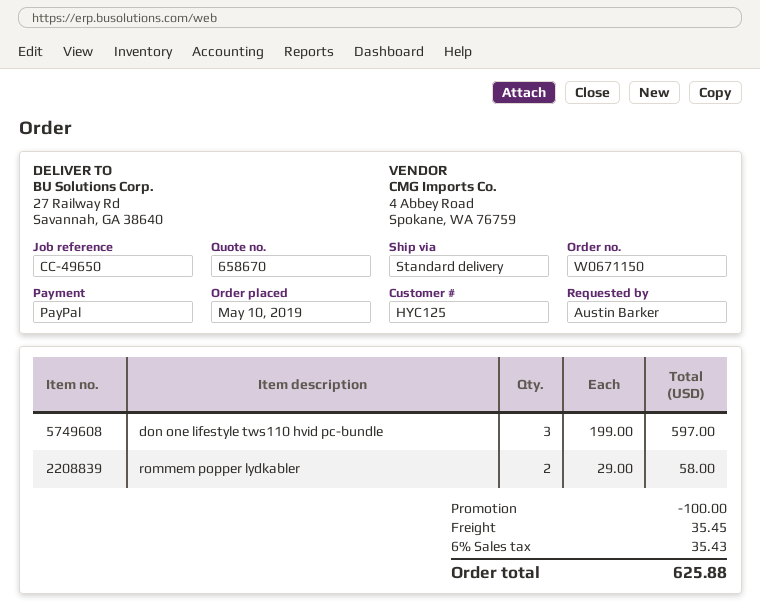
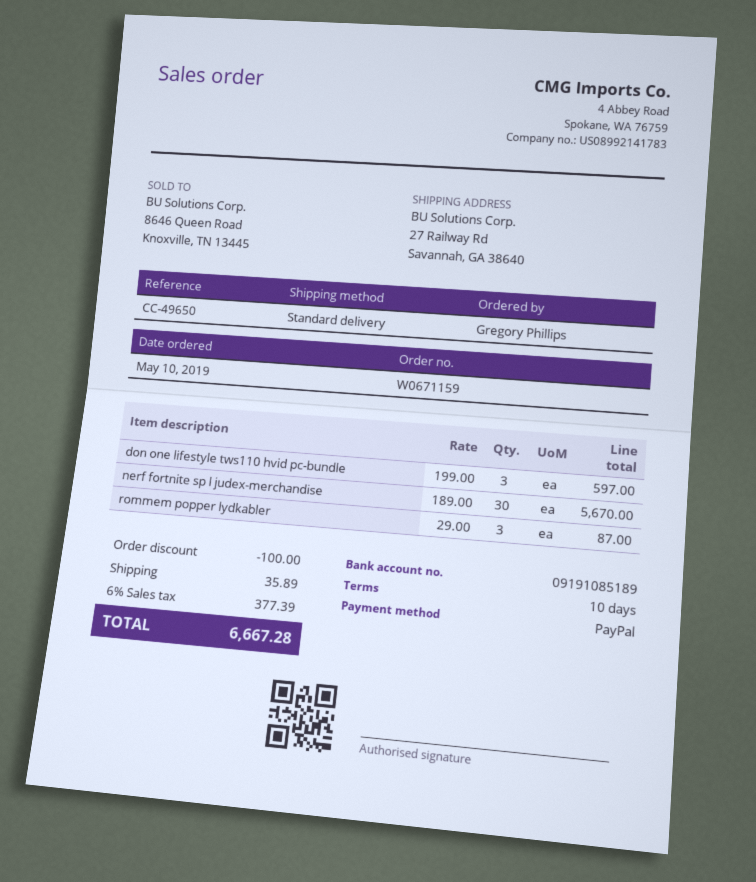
order number: W0671150 -> W0671159
ordered by: Austin Barker -> Gregory Phillips
rommem popper lydkabler: 2 x 29.00 = 58.00 -> 3 x 29.00 = 87.00
nerf fortnite sp l judex-merchandise: none -> 30 x 189.00 = 5670.00
shipping: 35.45 -> 35.89
tax: 6% = 35.43 -> 6% = 377.39
total: 625.88 -> 6667.28

